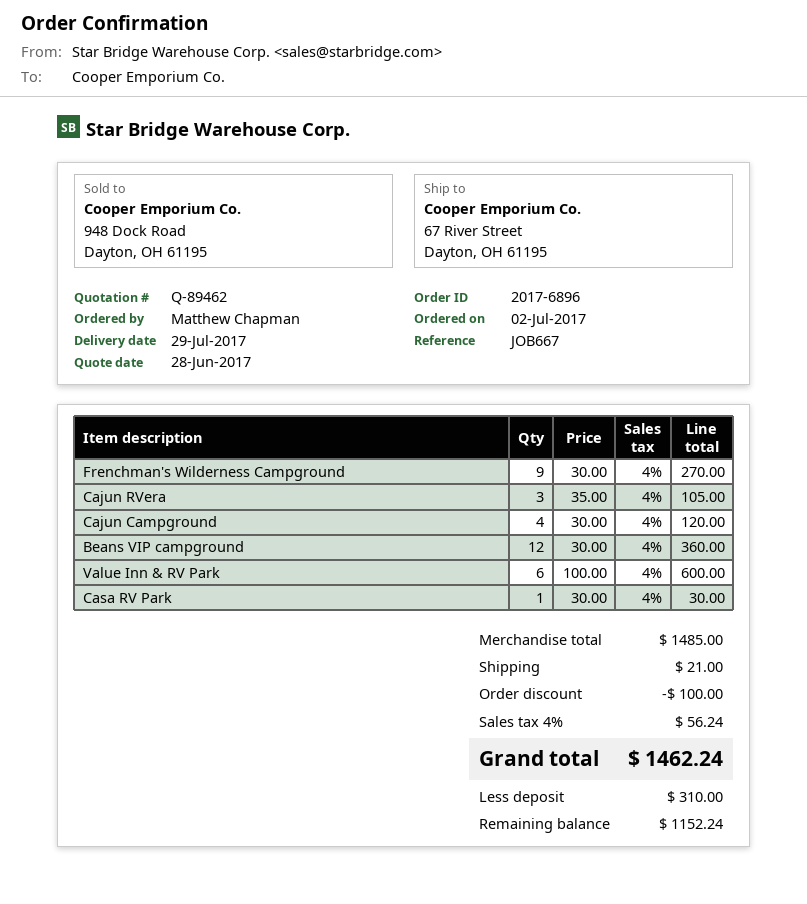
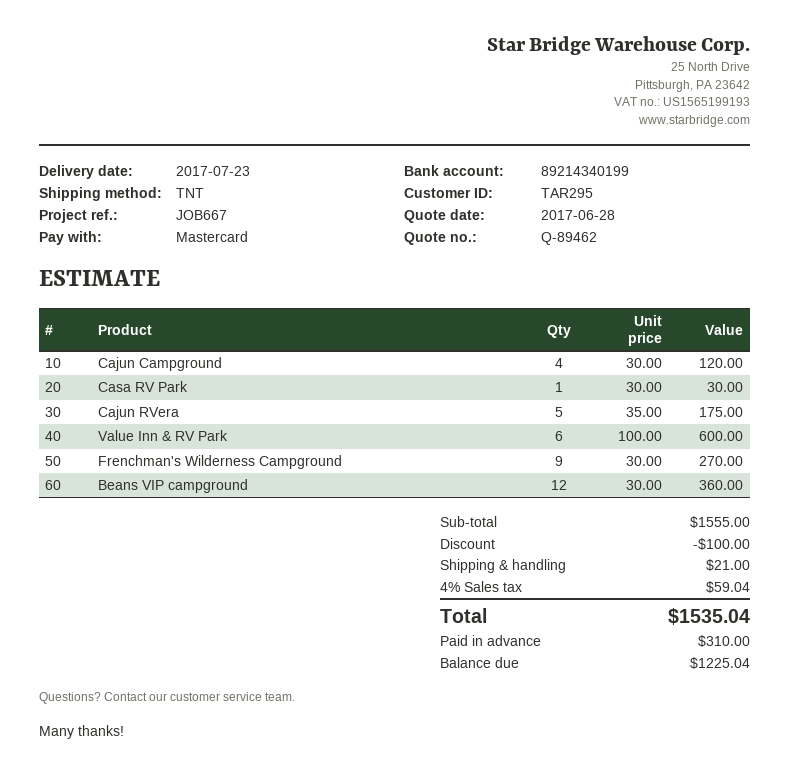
delivery date: 2017-07-29 -> 2017-07-23
Cajun RVera: 3 x 35.00 = 105.00 -> 5 x 35.00 = 175.00
subtotal: 1485.00 -> 1555.00
tax: 4% = 56.24 -> 4% = 59.04
total: 1462.24 -> 1535.04
balance: 1152.24 -> 1225.04

